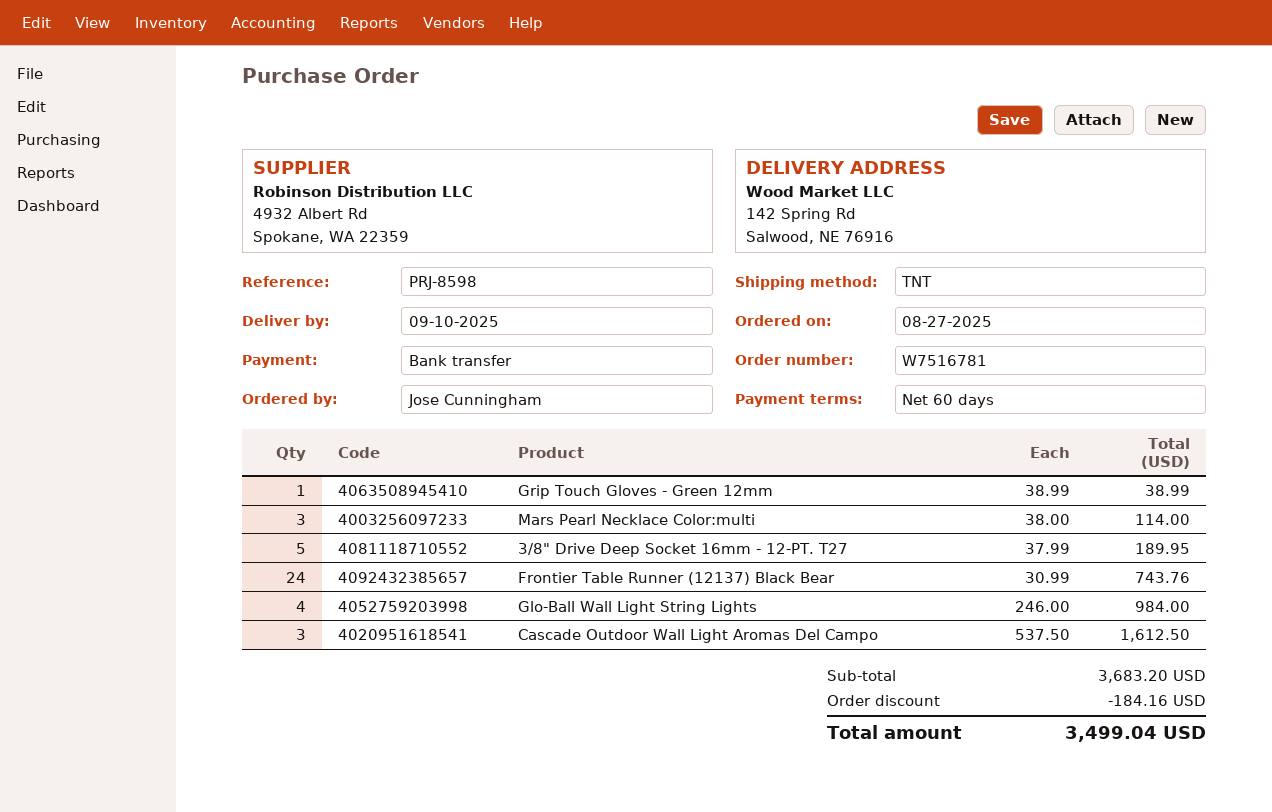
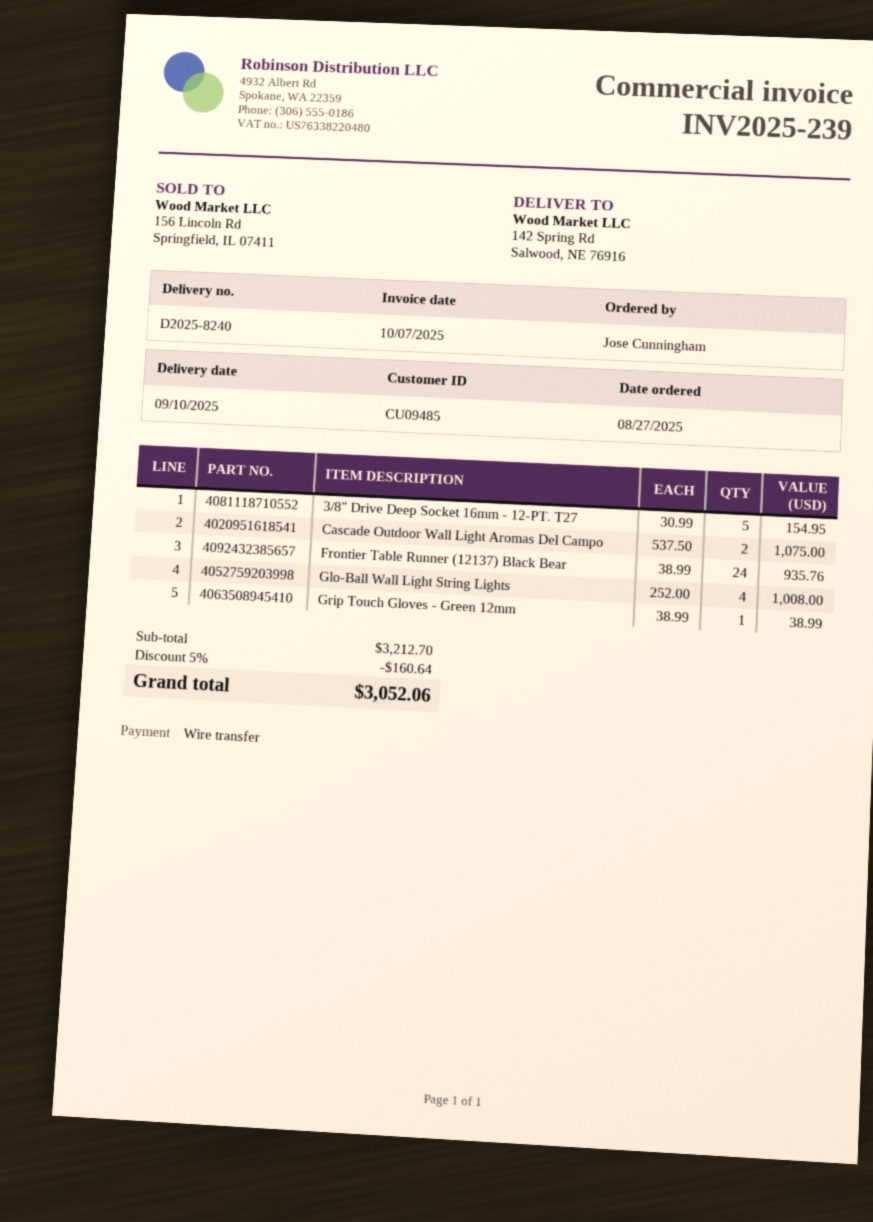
Mars Pearl Necklace Color:multi: 3 x 38.00 = 114.00 -> none
3/8" Drive Deep Socket 16mm - 12-PT. T27: 5 x 37.99 = 189.95 -> 5 x 30.99 = 154.95
Frontier Table Runner (12137) Black Bear: 24 x 30.99 = 743.76 -> 24 x 38.99 = 935.76
Glo-Ball Wall Light String Lights: 4 x 246.00 = 984.00 -> 4 x 252.00 = 1008.00
Cascade Outdoor Wall Light Aromas Del Campo: 3 x 537.50 = 1612.50 -> 2 x 537.50 = 1075.00
subtotal: 3683.20 -> 3212.70
discount: 184.16 -> 160.64
total: 3499.04 -> 3052.06

